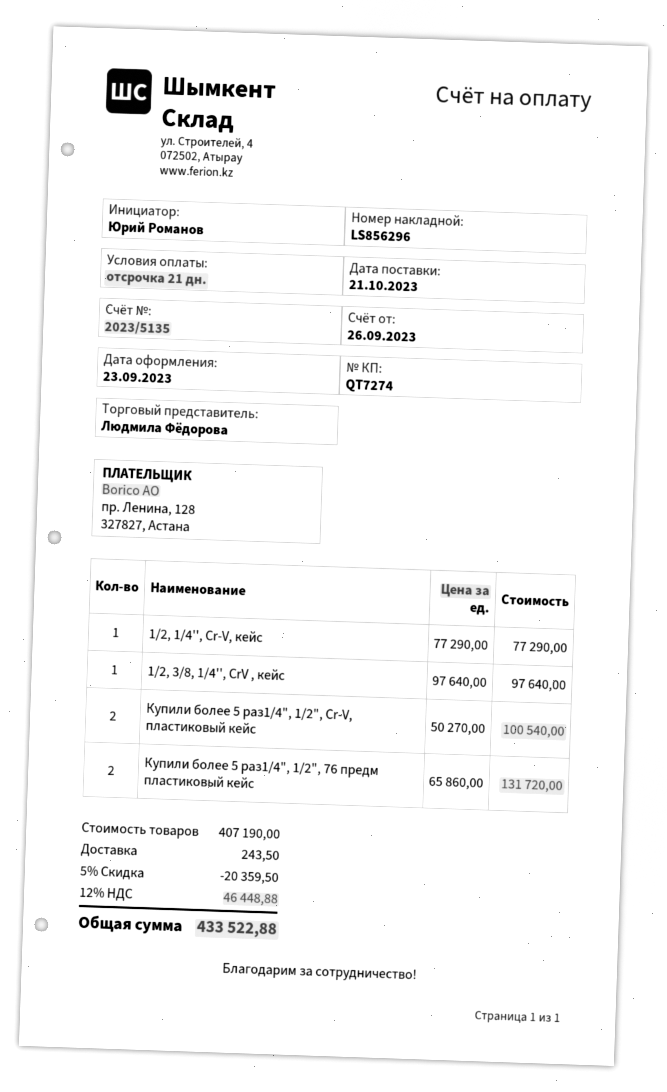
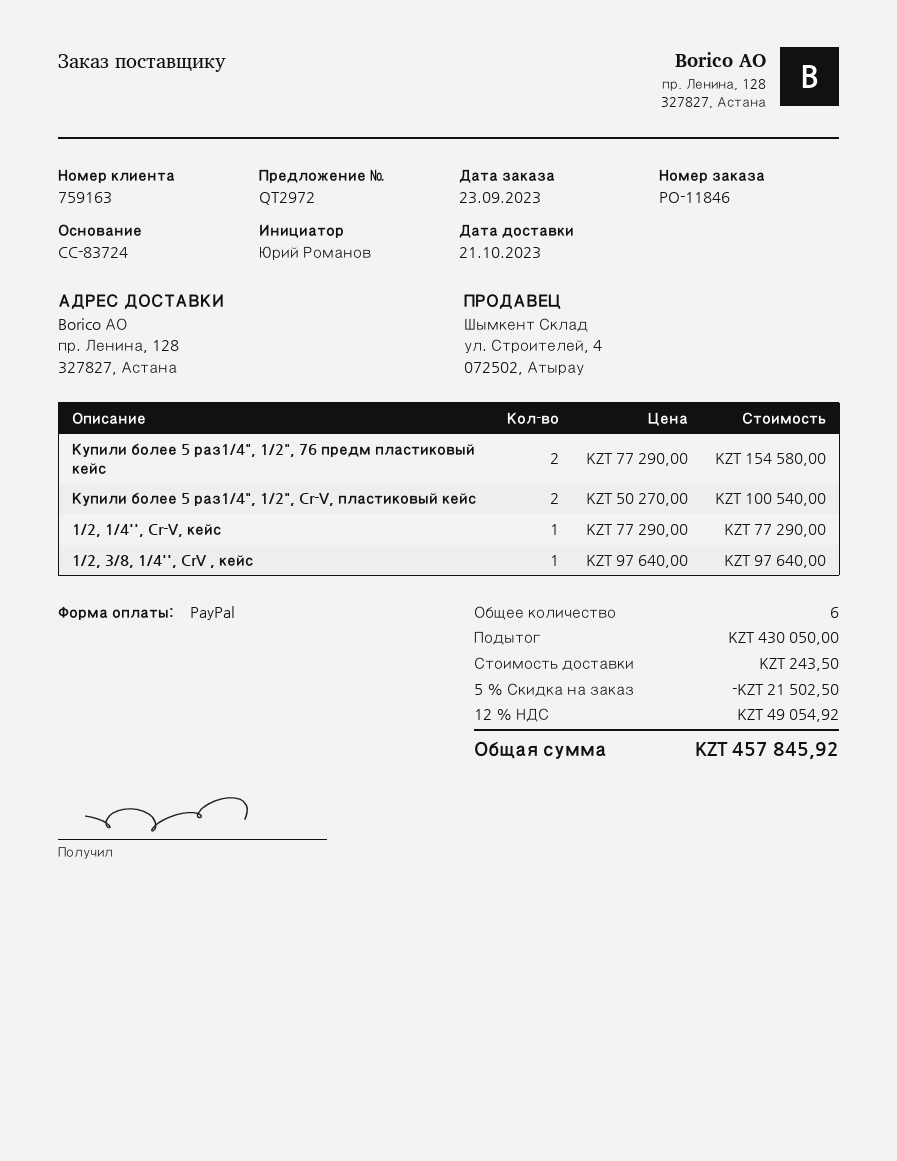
quote number: QT7274 -> QT2972
Купили более 5 раз1/4", 1/2", 76 предм пластиковый кейс: 2 x 65860.00 = 131720.00 -> 2 x 77290.00 = 154580.00
subtotal: 407190.00 -> 430050.00
discount: 5% = 20359.50 -> 5% = 21502.50
tax: 12% = 46448.88 -> 12% = 49054.92
total: 433522.88 -> 457845.92

